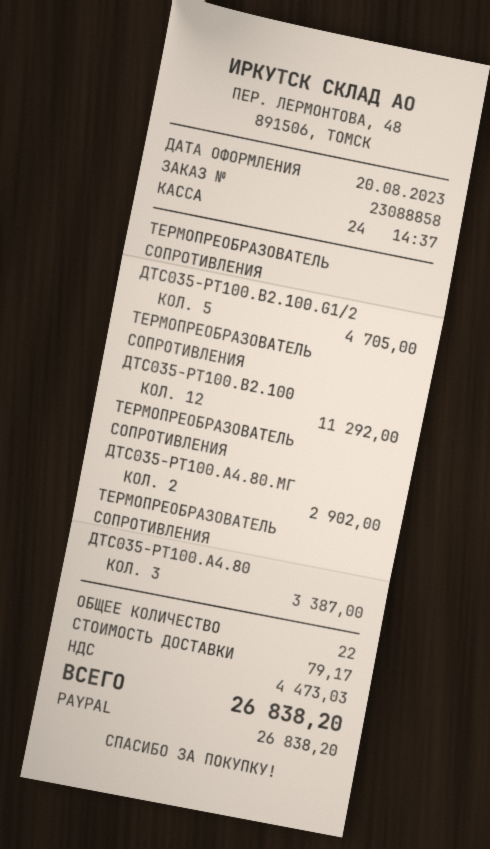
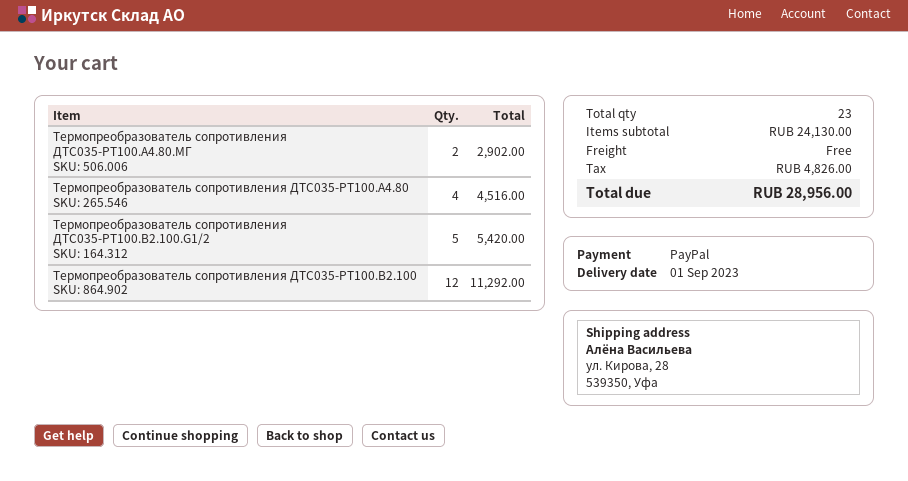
ТЕРМОПРЕОБРАЗОВАТЕЛЬ СОПРОТИВЛЕНИЯ ДТС035-РТ100.В2.100.G1/2: 5 for 4705.00 -> 5 for 5420.00
ТЕРМОПРЕОБРАЗОВАТЕЛЬ СОПРОТИВЛЕНИЯ ДТС035-РТ100.А4.80: 3 for 3387.00 -> 4 for 4516.00
total quantity: 22 -> 23
shipping: 79.17 -> 0.00
tax: 4473.03 -> 4826.00
total: 26838.20 -> 28956.00

